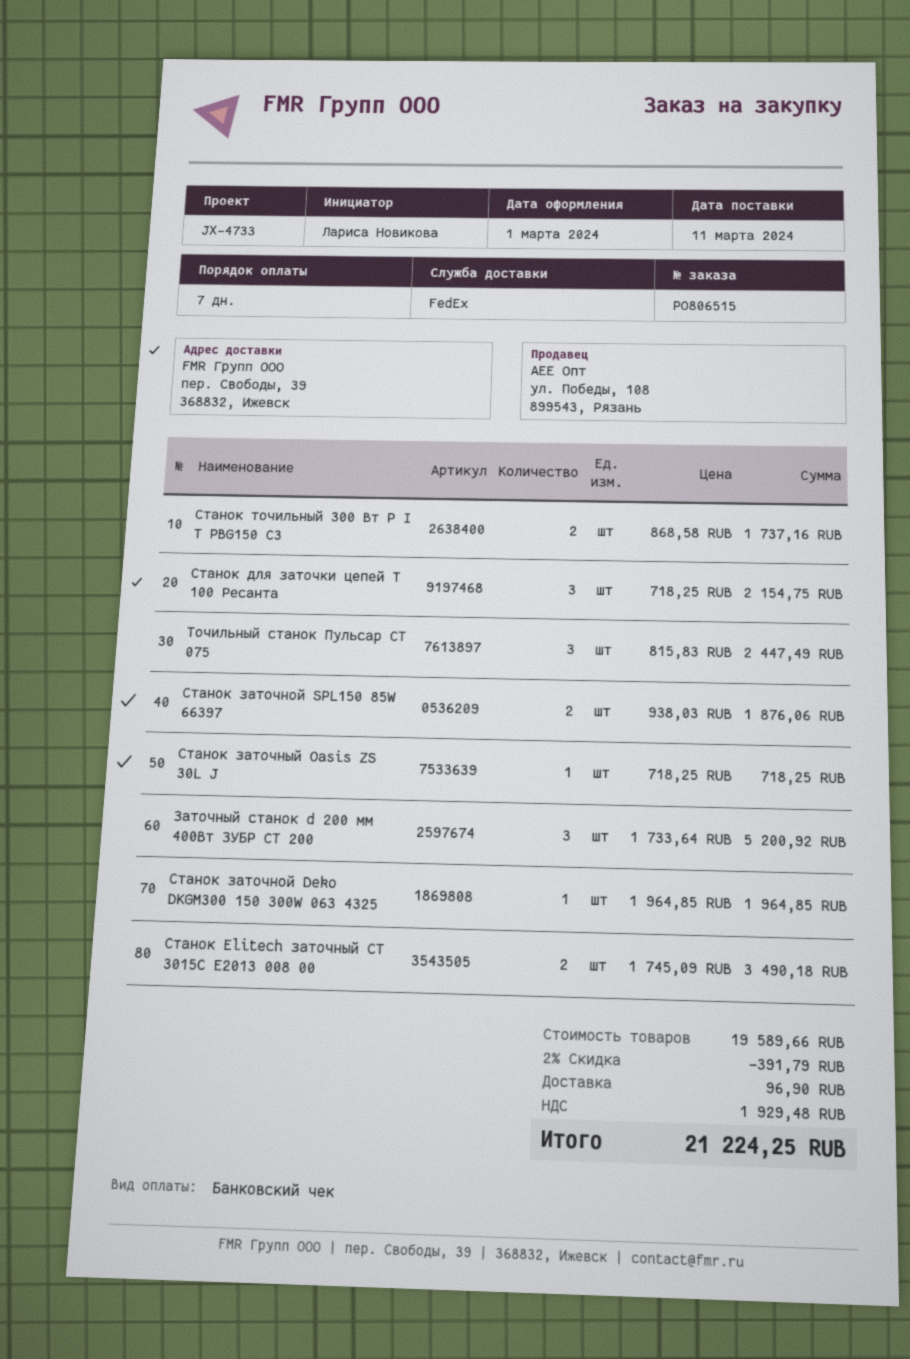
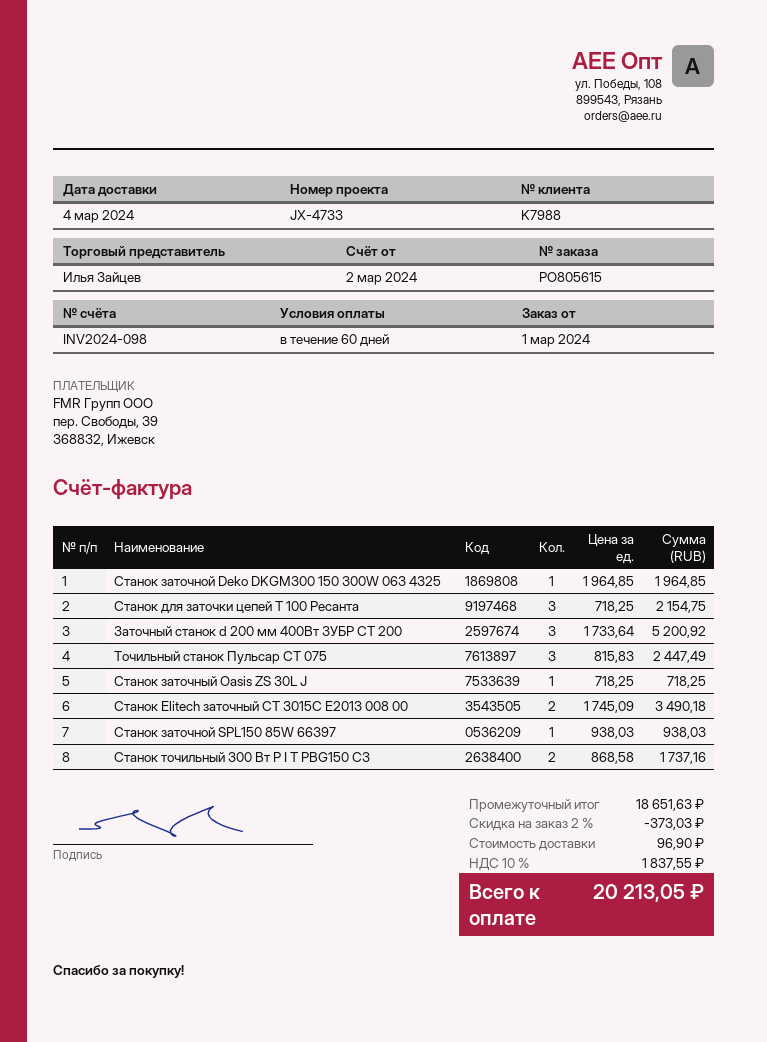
order number: PO806515 -> PO805615
delivery date: 2024-03-11 -> 2024-03-04
payment terms: 7 days -> 60 days
Станок заточной SPL150 85W 66397: 2 x 938.03 = 1876.06 -> 1 x 938.03 = 938.03
subtotal: 19589.66 -> 18651.63
discount: 2% = 391.79 -> 2% = 373.03
tax: 1929.48 -> 1837.55
total: 21224.25 -> 20213.05

